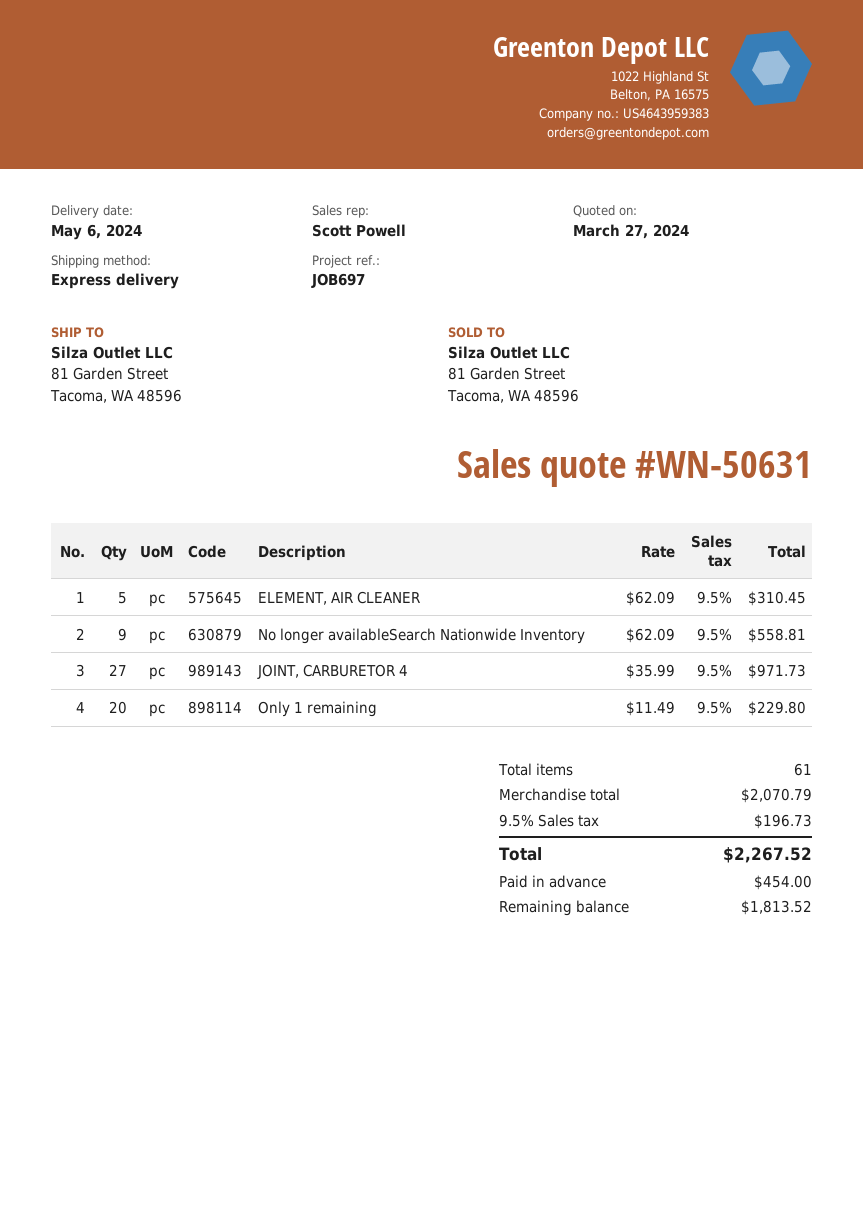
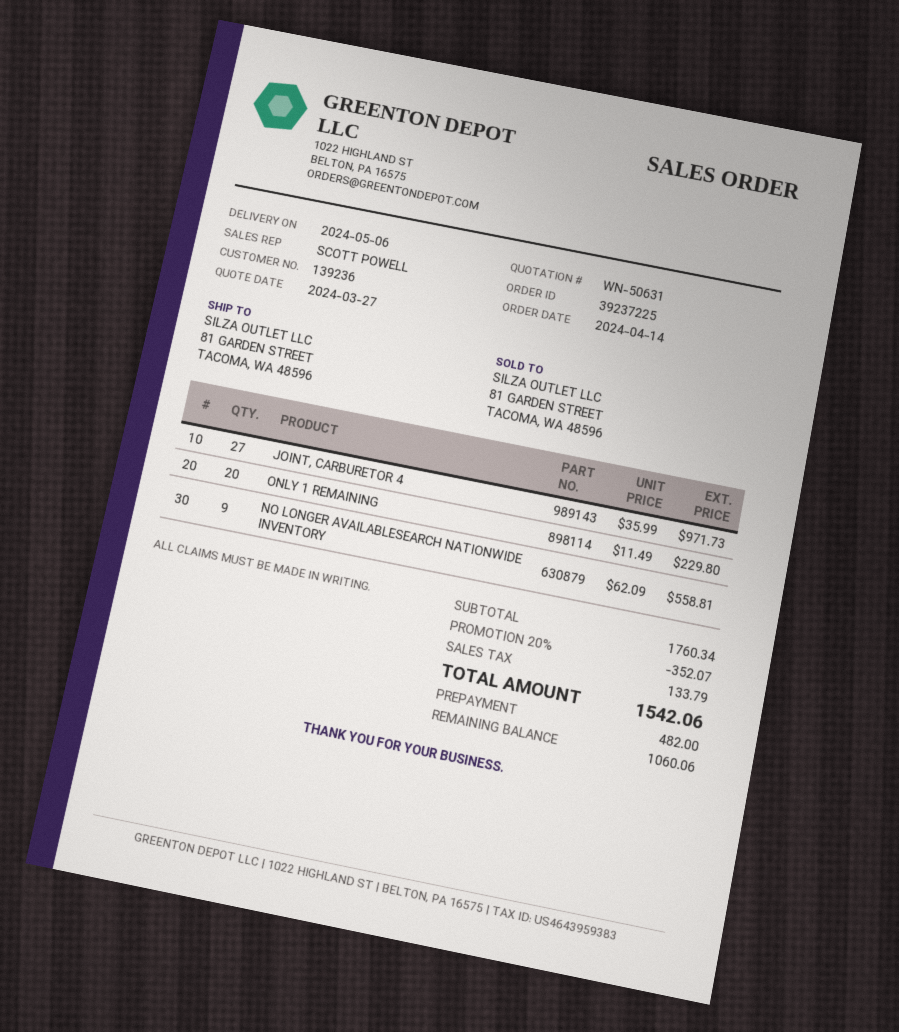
ELEMENT, AIR CLEANER: 5 x 62.09 = 310.45 -> none
subtotal: 2070.79 -> 1760.34
discount: none -> 20% = 352.07
tax: 196.73 -> 133.79
total: 2267.52 -> 1542.06
deposit: 454.00 -> 482.00
balance: 1813.52 -> 1060.06

